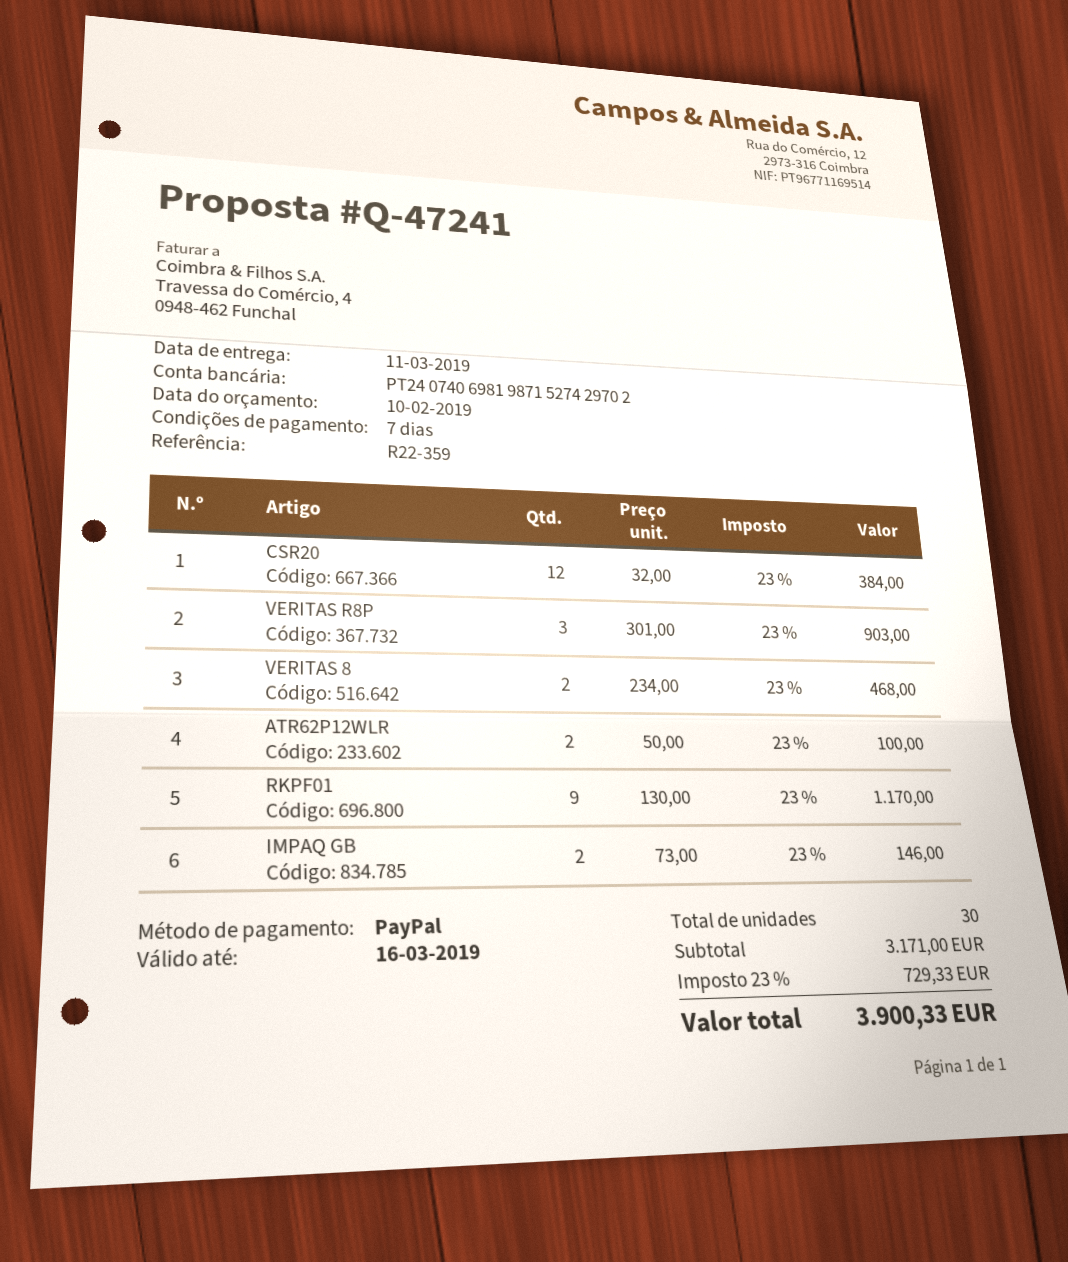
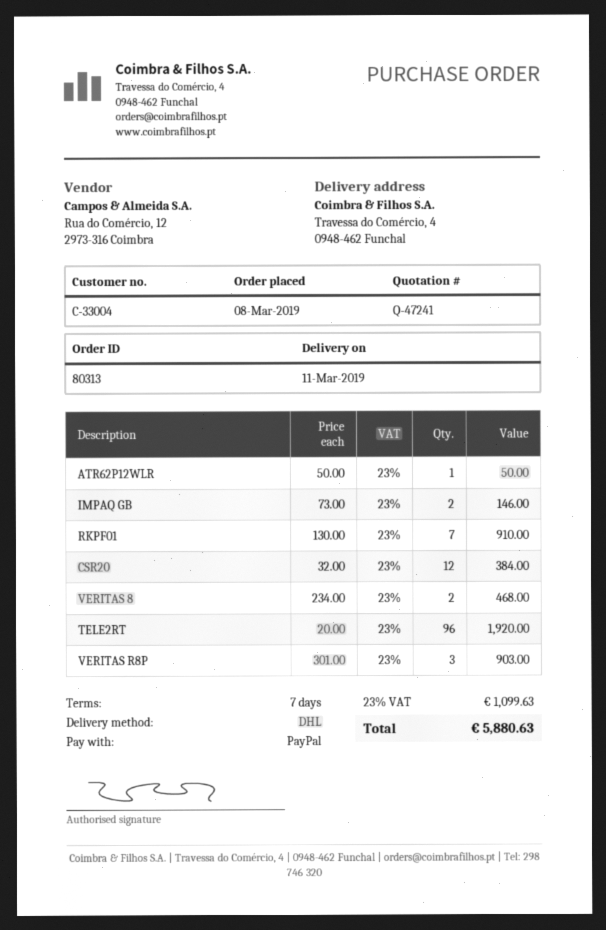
ATR62P12WLR: 2 x 50.00 = 100.00 -> 1 x 50.00 = 50.00
RKPF01: 9 x 130.00 = 1170.00 -> 7 x 130.00 = 910.00
TELE2RT: none -> 96 x 20.00 = 1920.00
tax: 23% = 729.33 -> 23% = 1099.63
total: 3900.33 -> 5880.63

